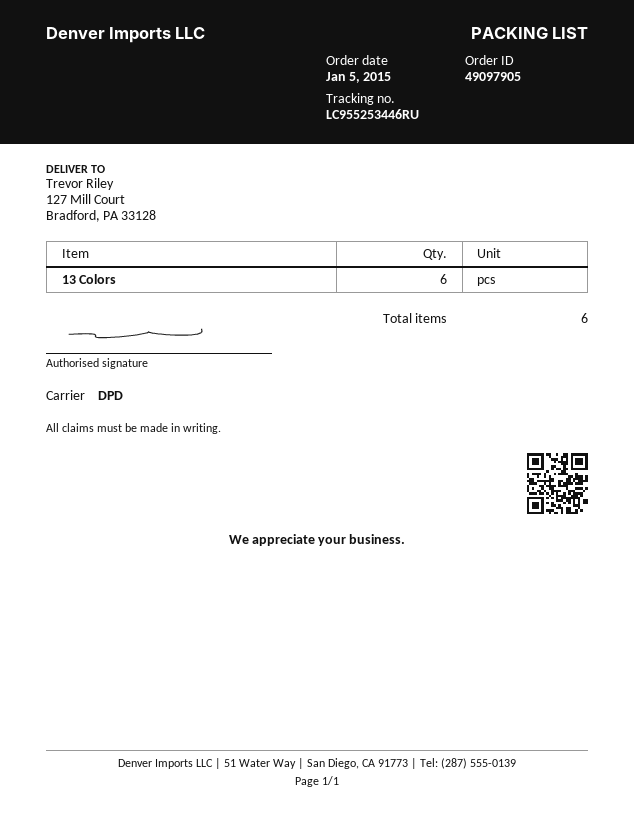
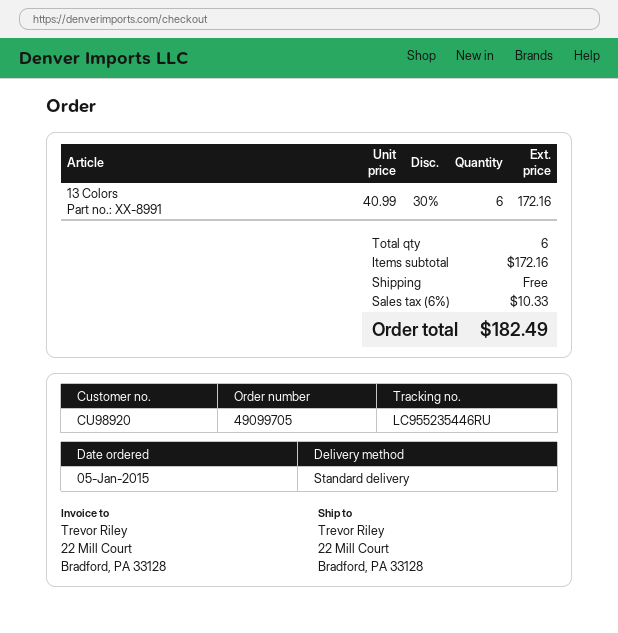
order number: 49097905 -> 49099705
shipping method: DPD -> standard
tracking number: LC955253446RU -> LC955235446RU
ship to: 127 Mill Court, Bradford, PA 33128 -> 22 Mill Court, Bradford, PA 33128

